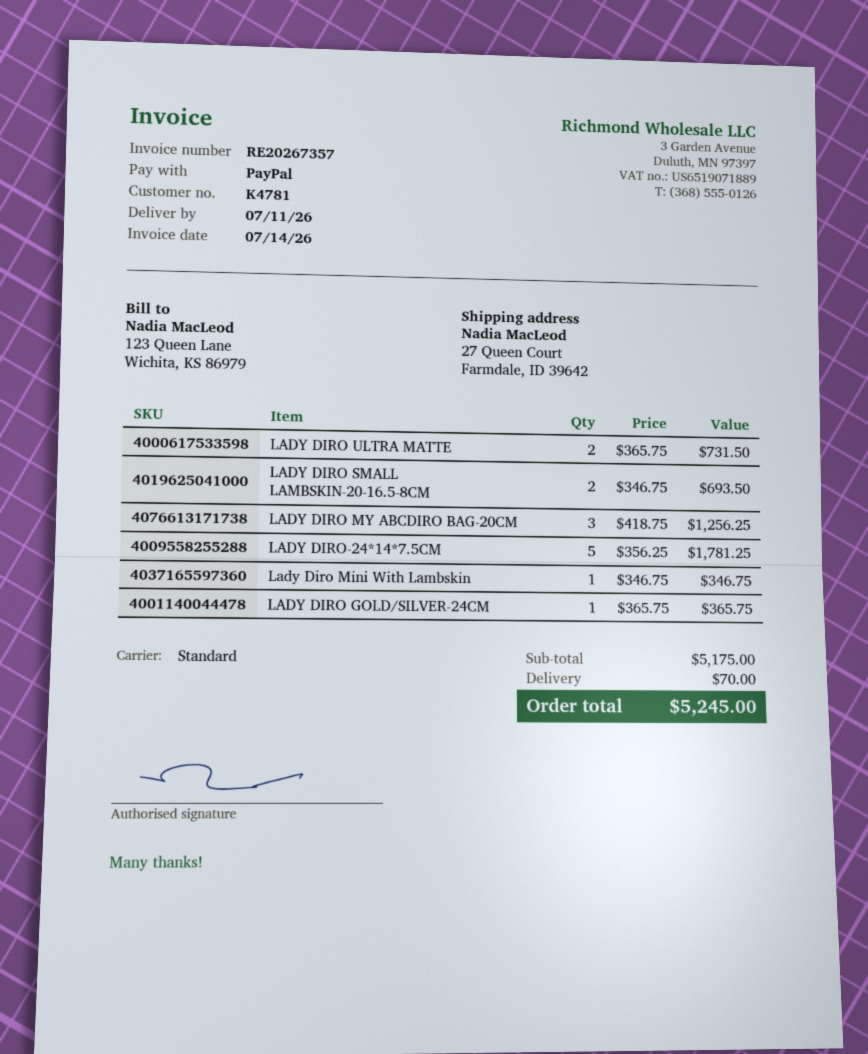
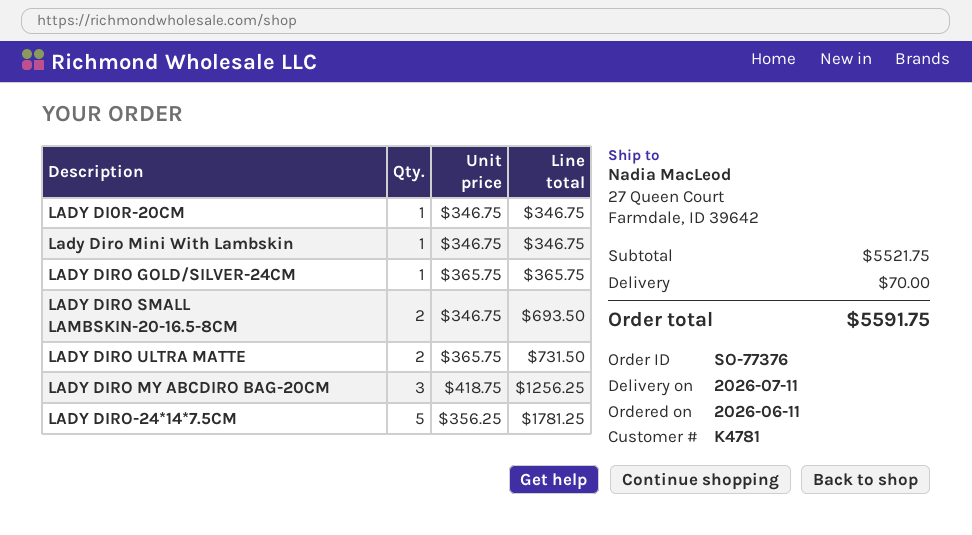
LADY DI0R-20CM: none -> 1 x 346.75 = 346.75
subtotal: 5175.00 -> 5521.75
total: 5245.00 -> 5591.75

